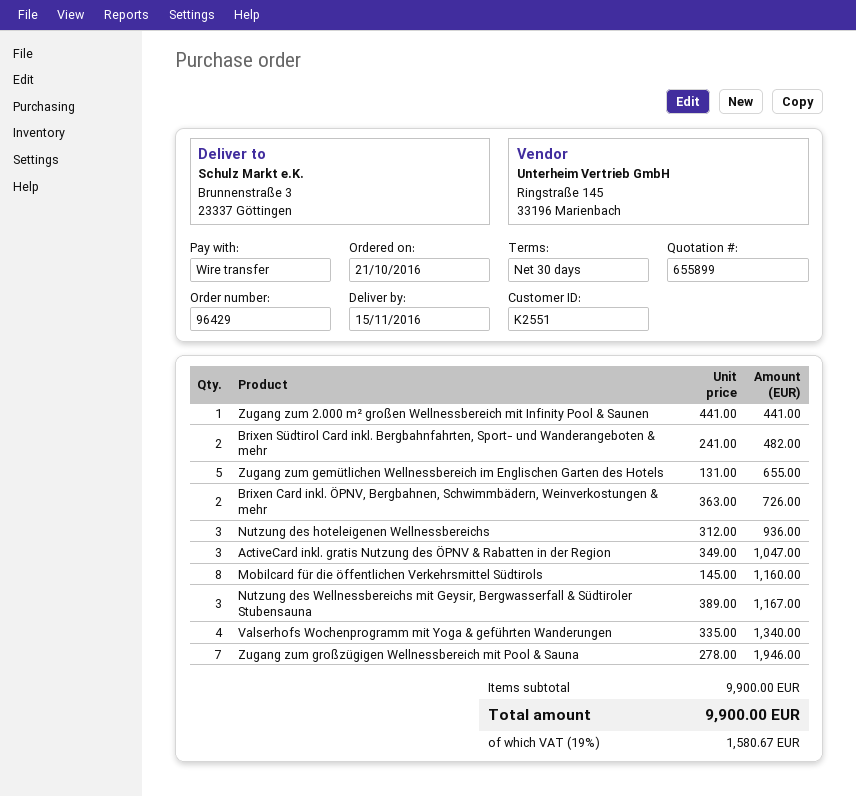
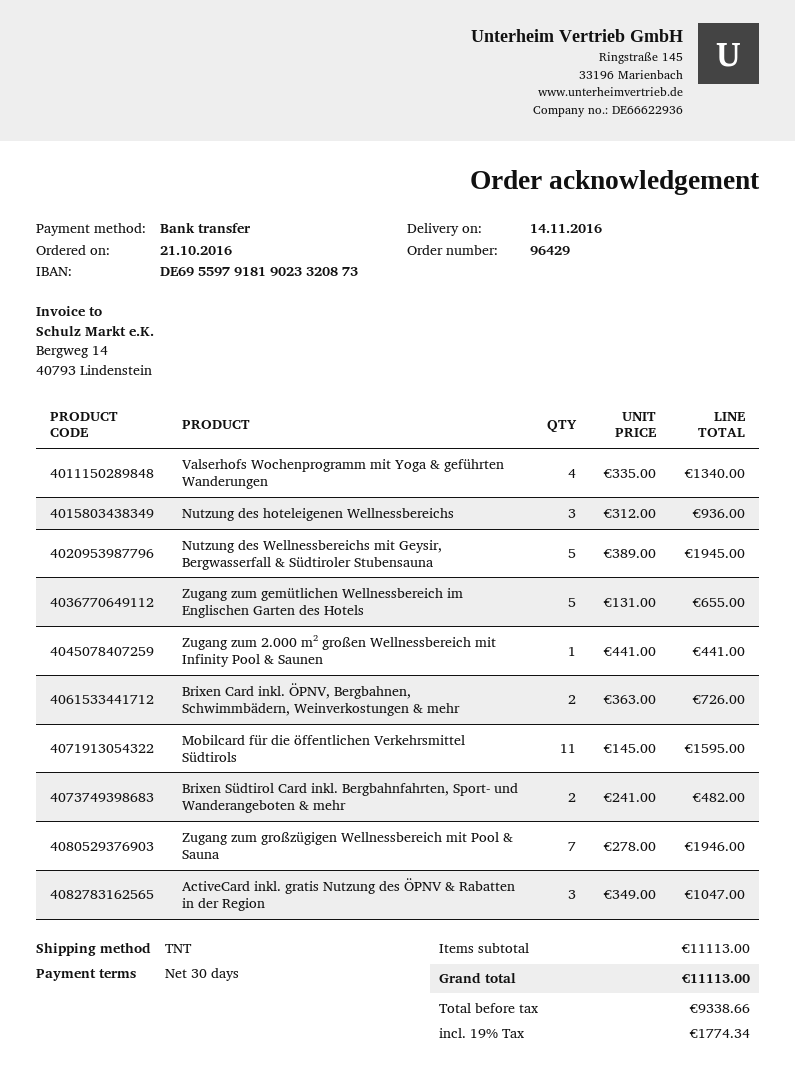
delivery date: 2016-11-15 -> 2016-11-14
Mobilcard für die öffentlichen Verkehrsmittel Südtirols: 8 x 145.00 = 1160.00 -> 11 x 145.00 = 1595.00
Nutzung des Wellnessbereichs mit Geysir, Bergwasserfall & Südtiroler Stubensauna: 3 x 389.00 = 1167.00 -> 5 x 389.00 = 1945.00
subtotal: 9900.00 -> 11113.00
tax: 19% = 1580.67 -> 19% = 1774.34
total: 9900.00 -> 11113.00

